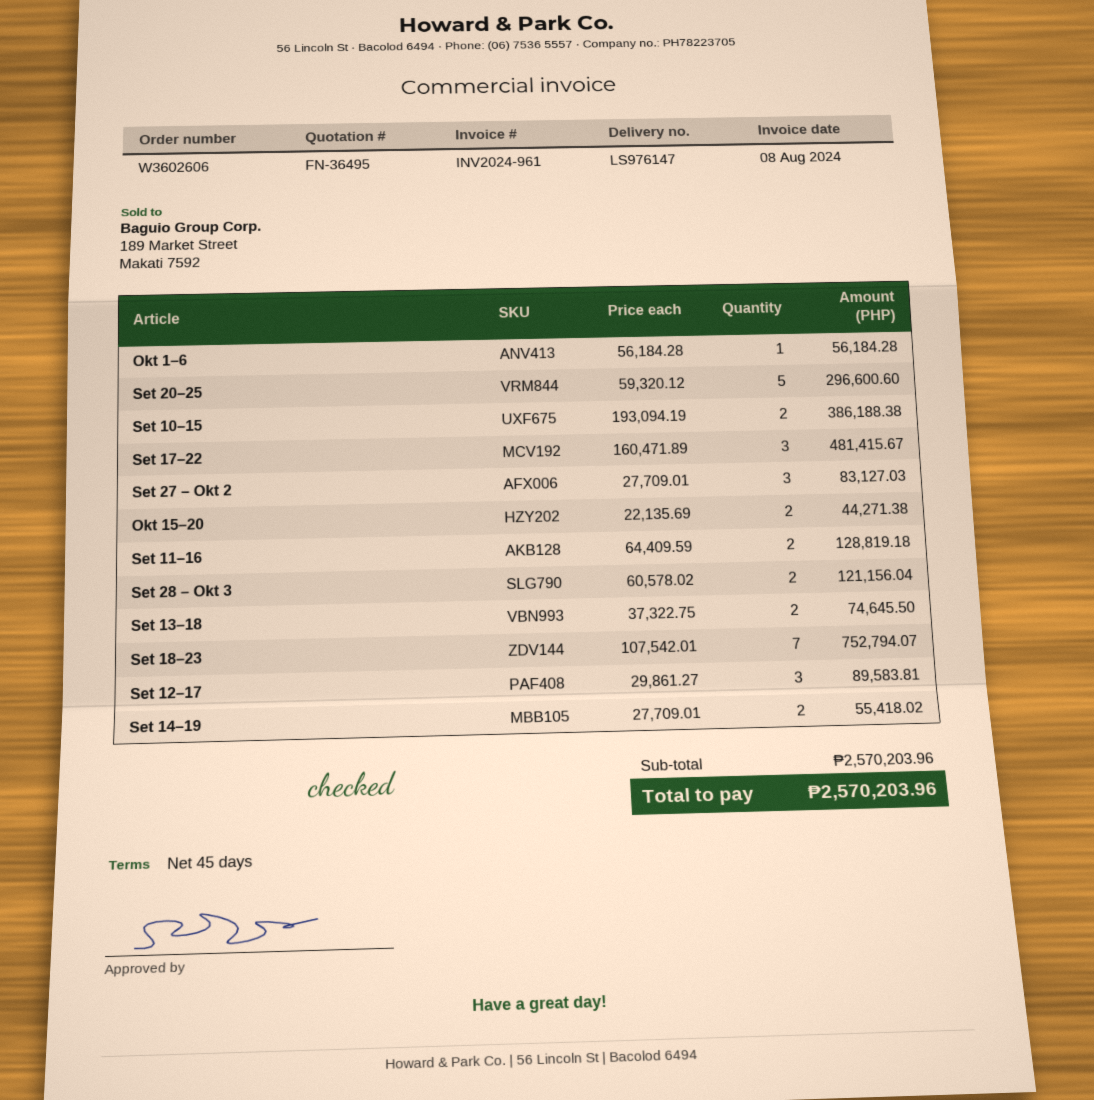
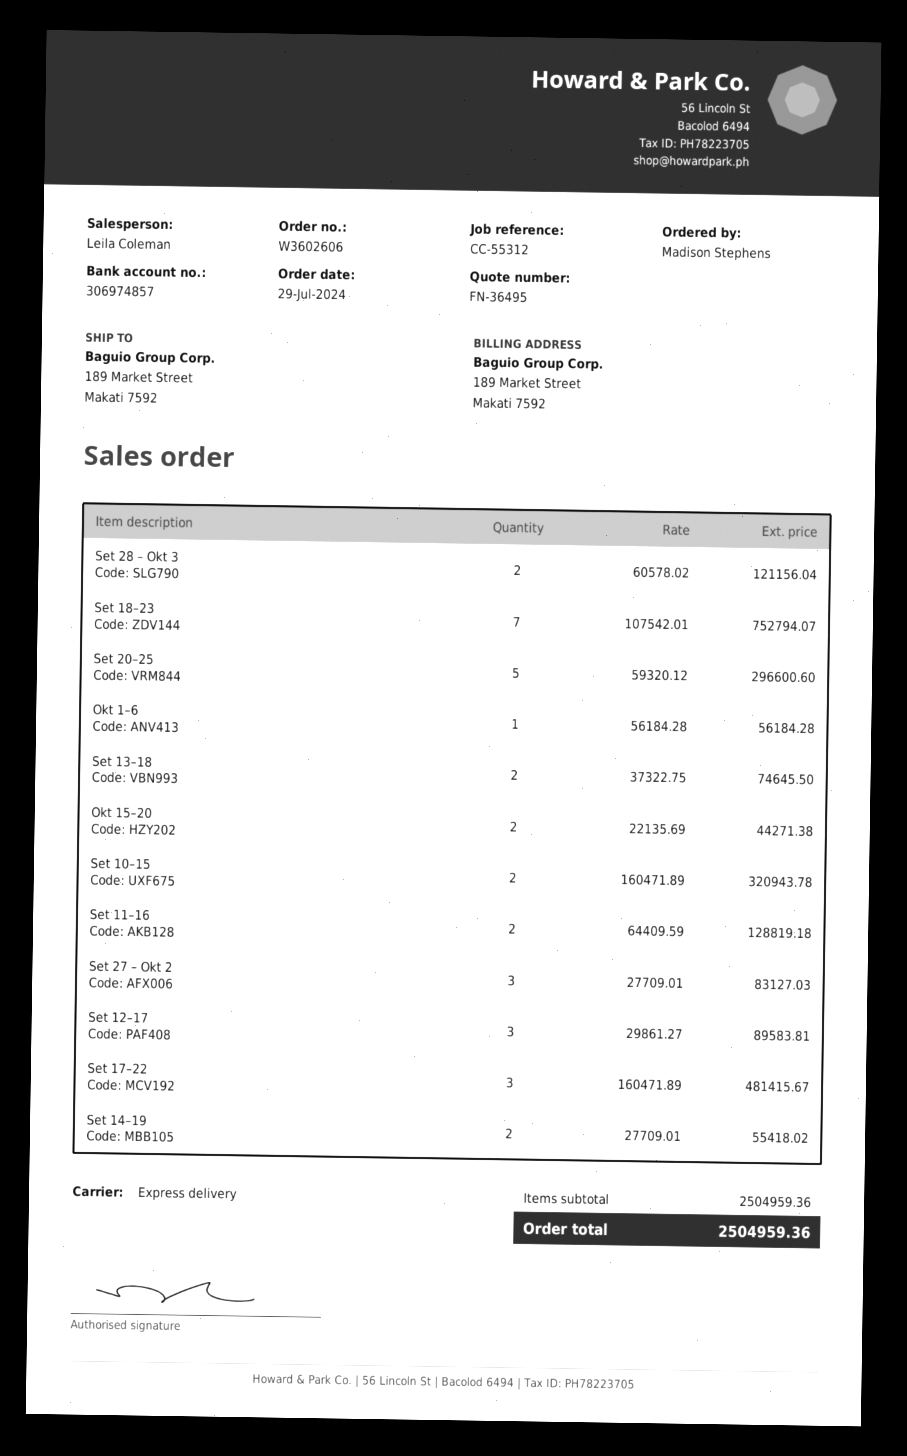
Set 10–15: 2 x 193094.19 = 386188.38 -> 2 x 160471.89 = 320943.78
subtotal: 2570203.96 -> 2504959.36
total: 2570203.96 -> 2504959.36

